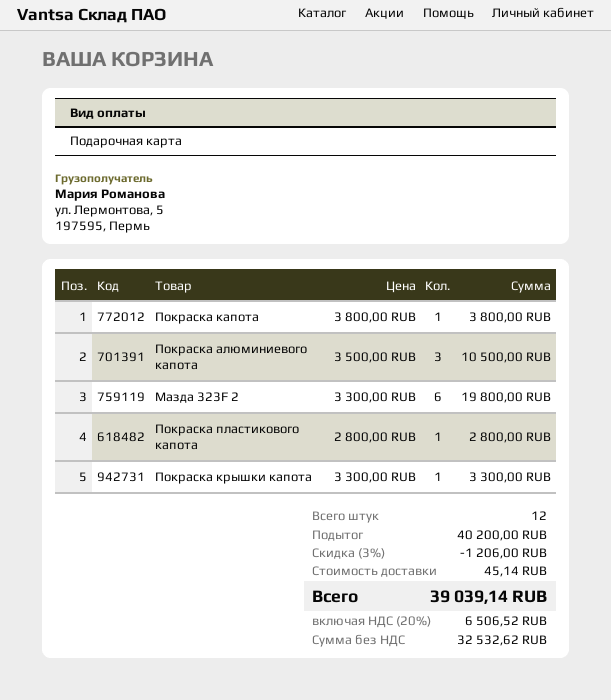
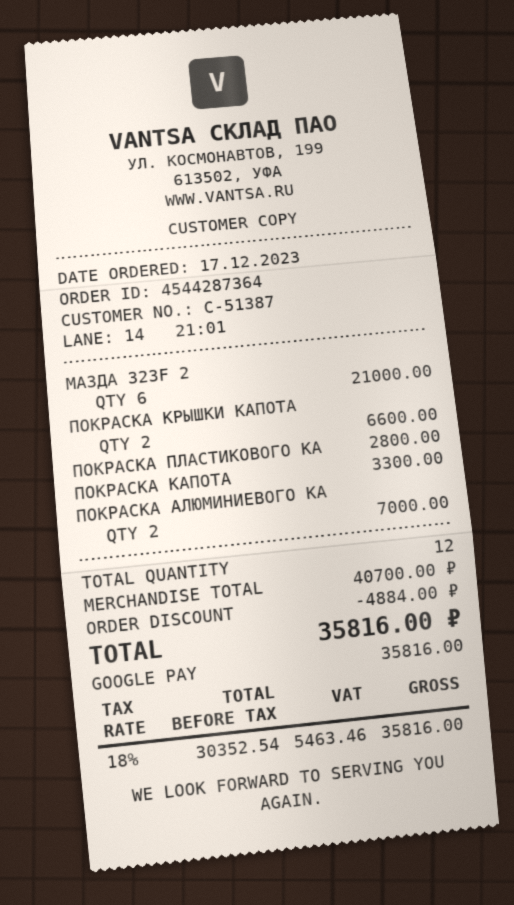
payment method: gift card -> Google Pay
Покраска капота: 1 for 3800.00 -> 1 for 3300.00
Покраска алюминиевого капота: 3 for 10500.00 -> 2 for 7000.00
Мазда 323F 2: 6 for 19800.00 -> 6 for 21000.00
Покраска крышки капота: 1 for 3300.00 -> 2 for 6600.00
subtotal: 40200.00 -> 40700.00
discount: 1206.00 -> 4884.00
shipping: 45.14 -> none
net: 32532.62 -> 30352.54
tax: 20% = 6506.52 -> 18% = 5463.46
total: 39039.14 -> 35816.00

